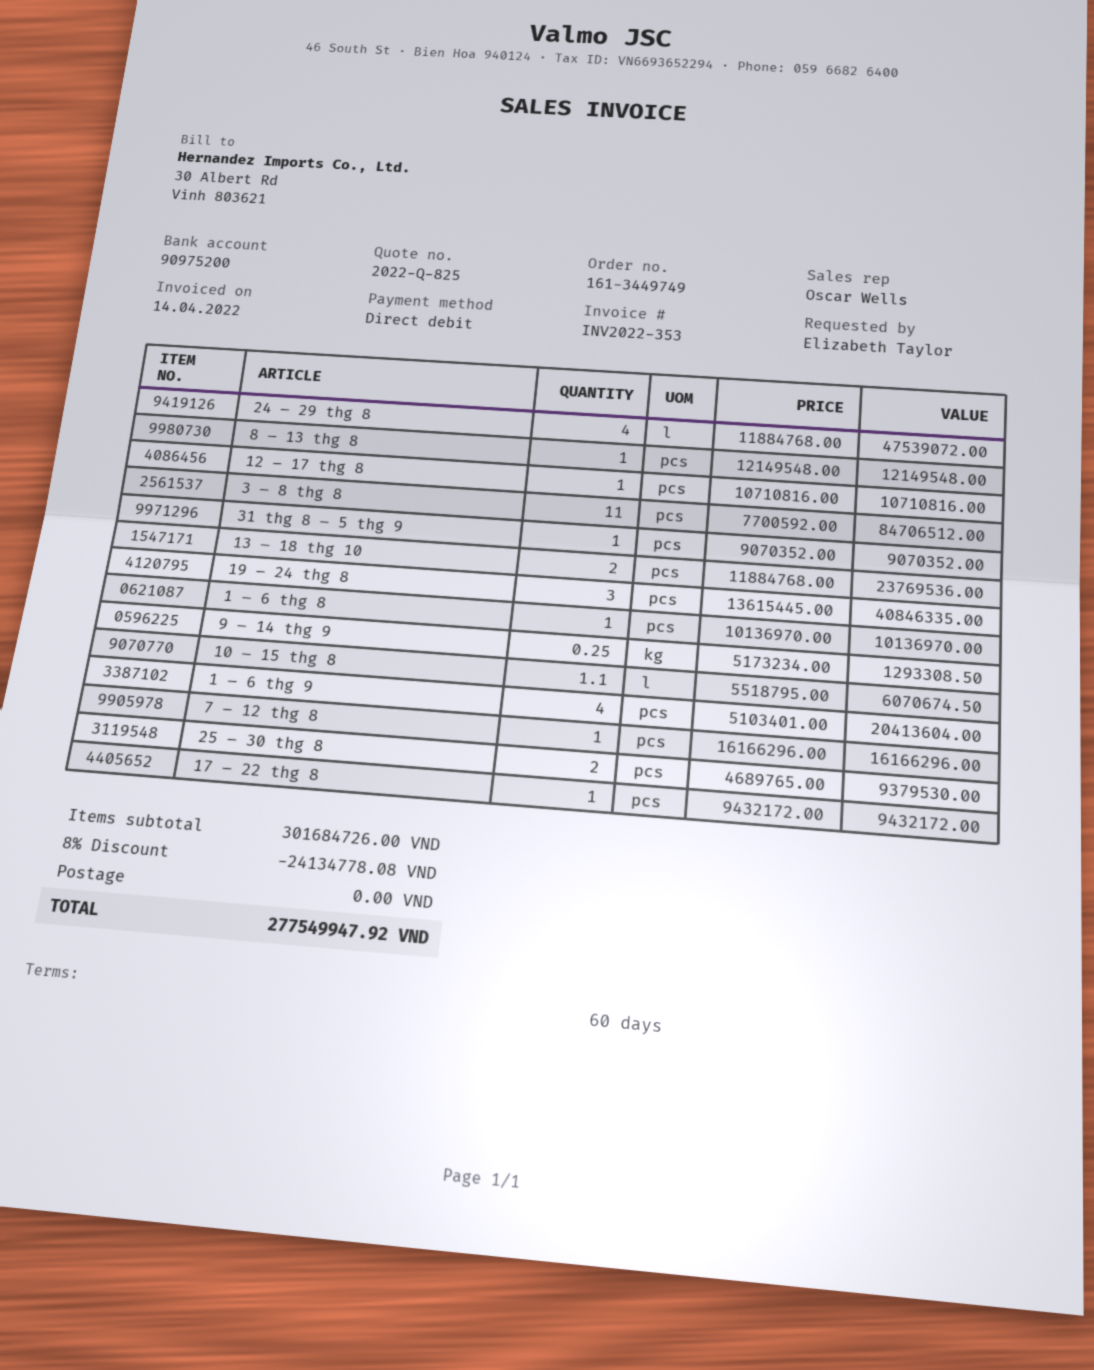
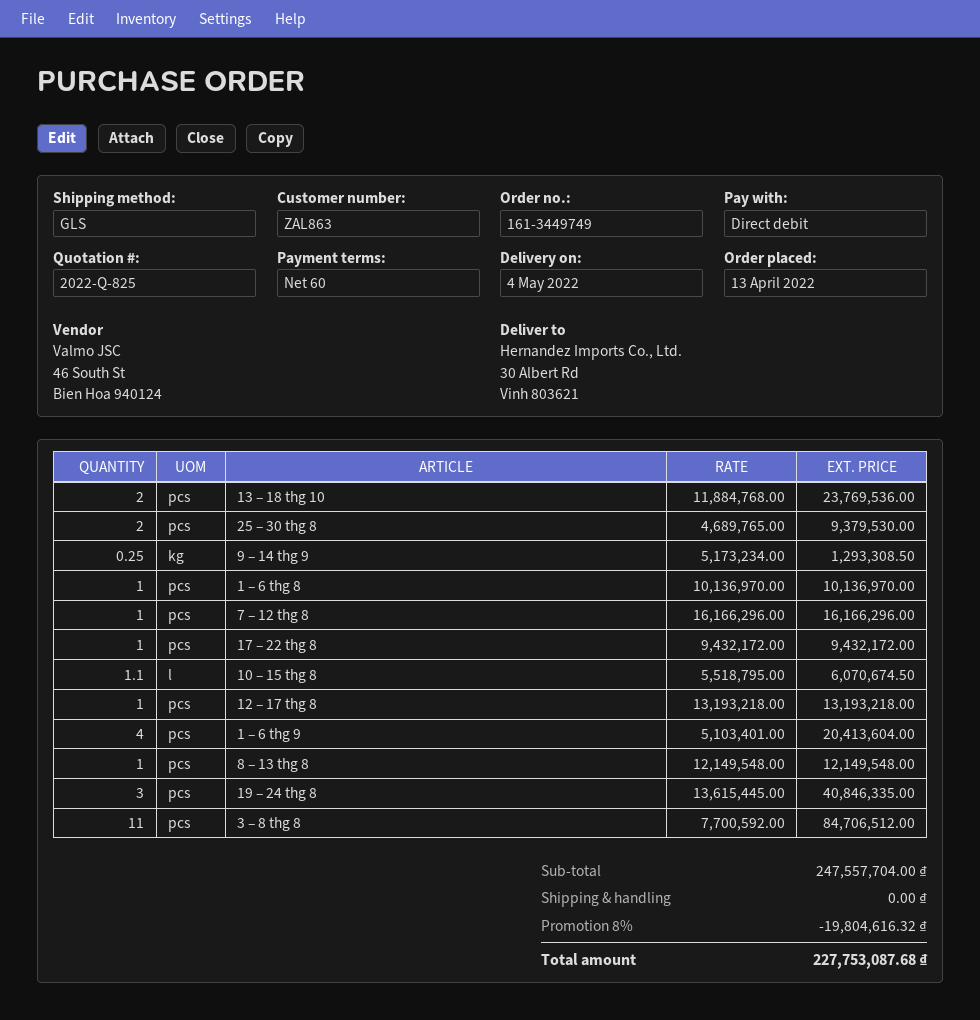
24 – 29 thg 8: 4 x 11884768.00 = 47539072.00 -> none
12 – 17 thg 8: 1 x 10710816.00 = 10710816.00 -> 1 x 13193218.00 = 13193218.00
31 thg 8 – 5 thg 9: 1 x 9070352.00 = 9070352.00 -> none
subtotal: 301684726.00 -> 247557704.00
discount: 8% = 24134778.08 -> 8% = 19804616.32
total: 277549947.92 -> 227753087.68

